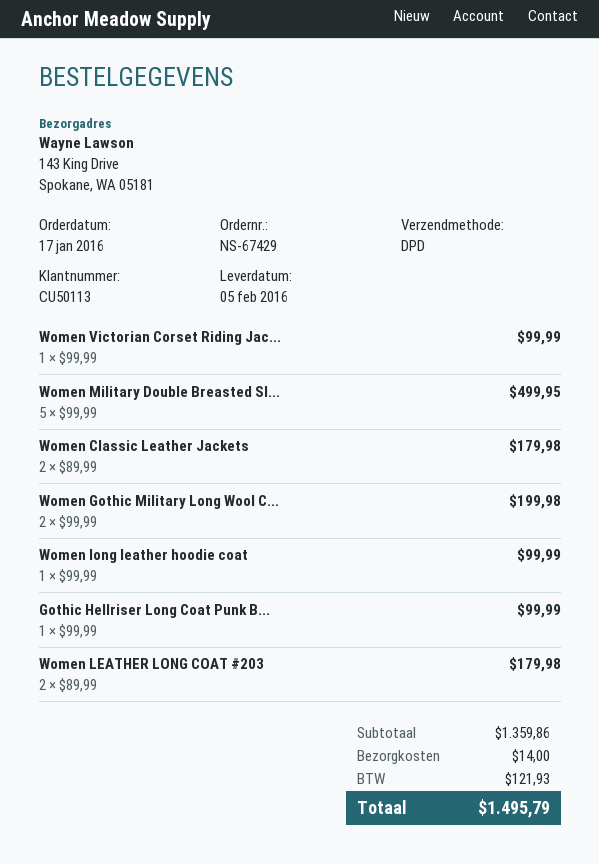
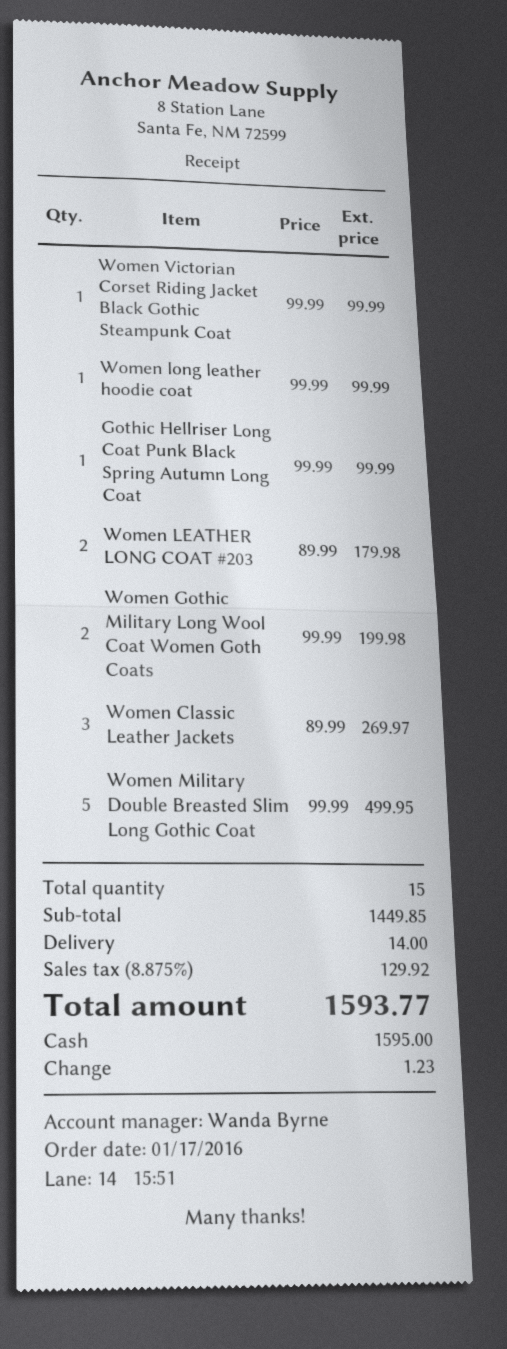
Women Classic Leather Jackets: 2 x 89.99 = 179.98 -> 3 x 89.99 = 269.97
subtotal: 1359.86 -> 1449.85
tax: 121.93 -> 129.92
total: 1495.79 -> 1593.77

